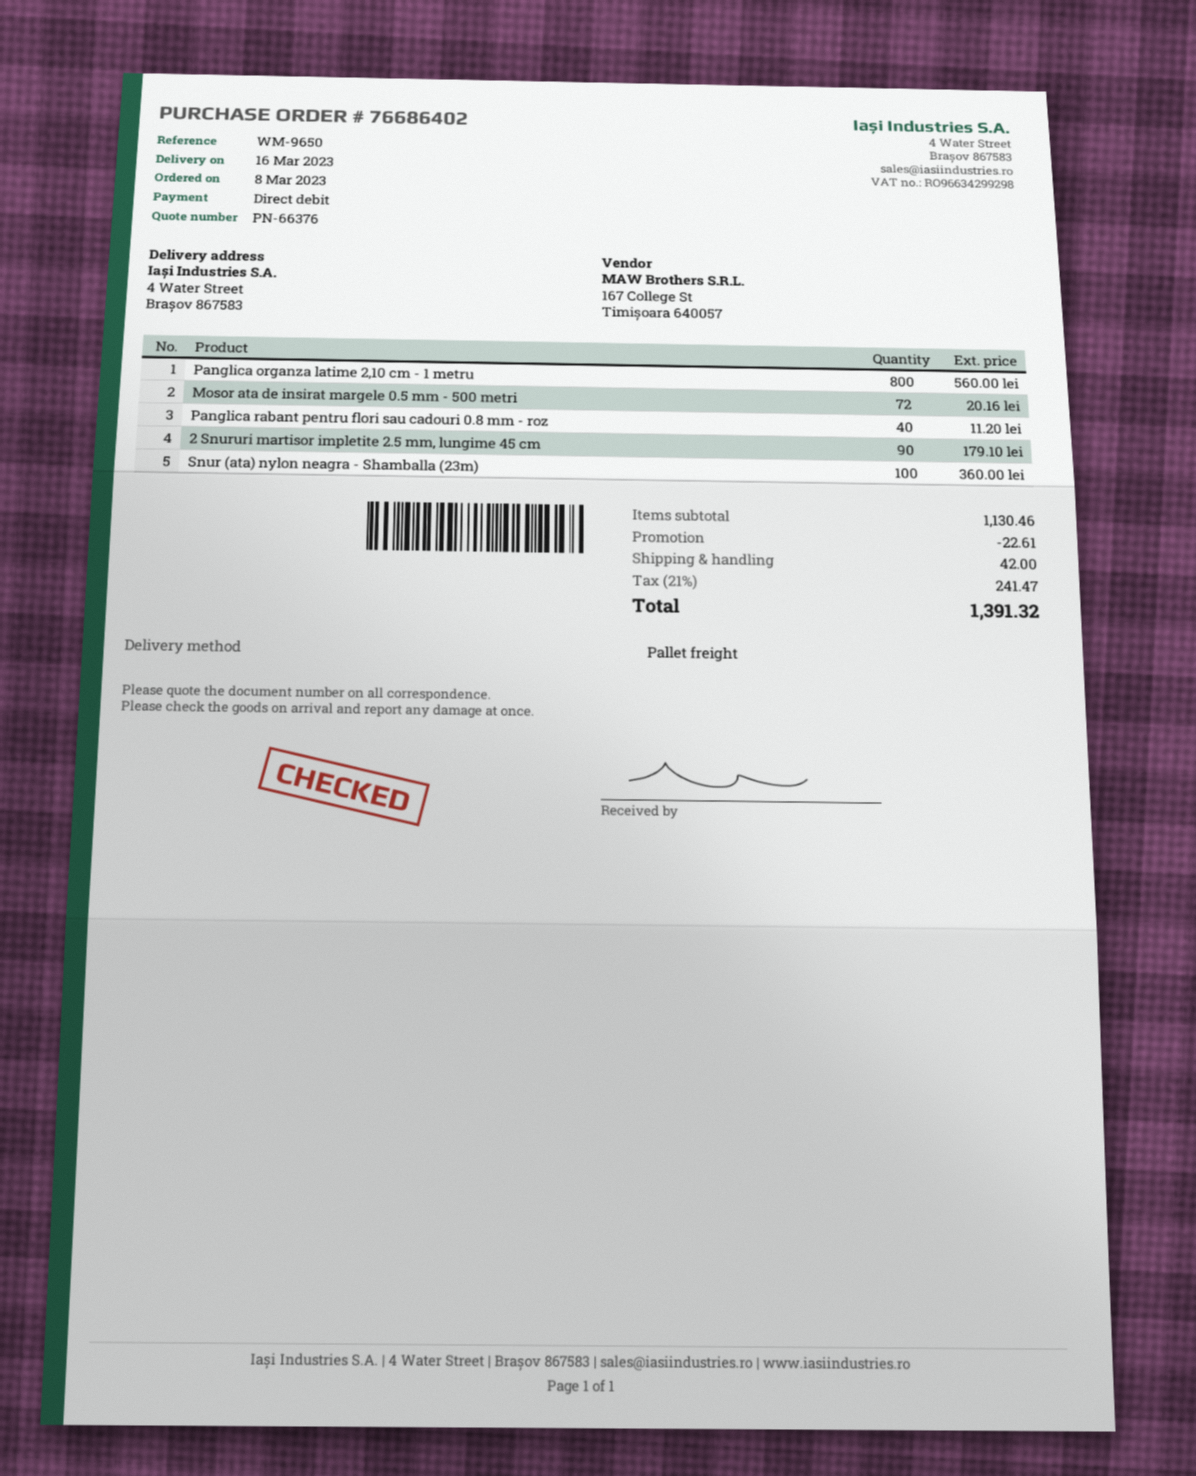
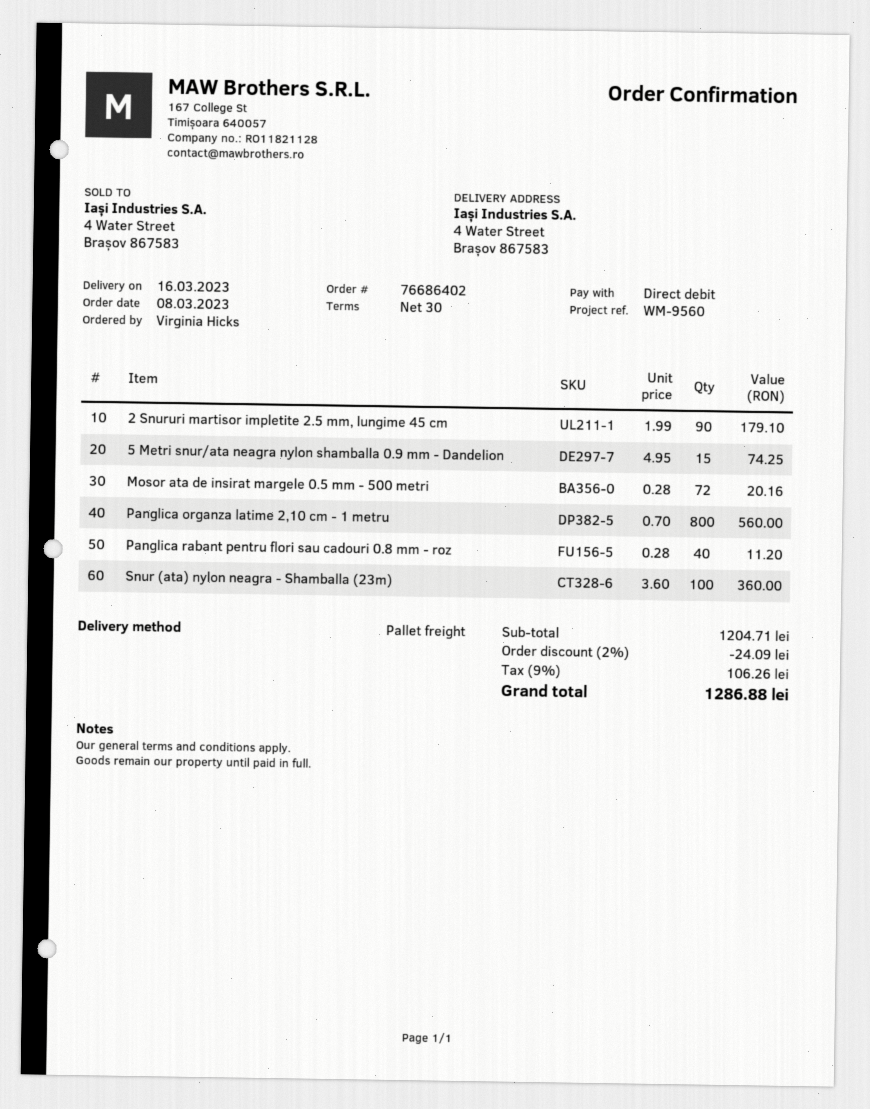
reference: WM-9650 -> WM-9560
5 Metri snur/ata neagra nylon shamballa 0.9 mm - Dandelion: none -> 15 for 74.25
subtotal: 1130.46 -> 1204.71
discount: 22.61 -> 24.09
shipping: 42.00 -> none
tax: 21% = 241.47 -> 9% = 106.26
total: 1391.32 -> 1286.88

